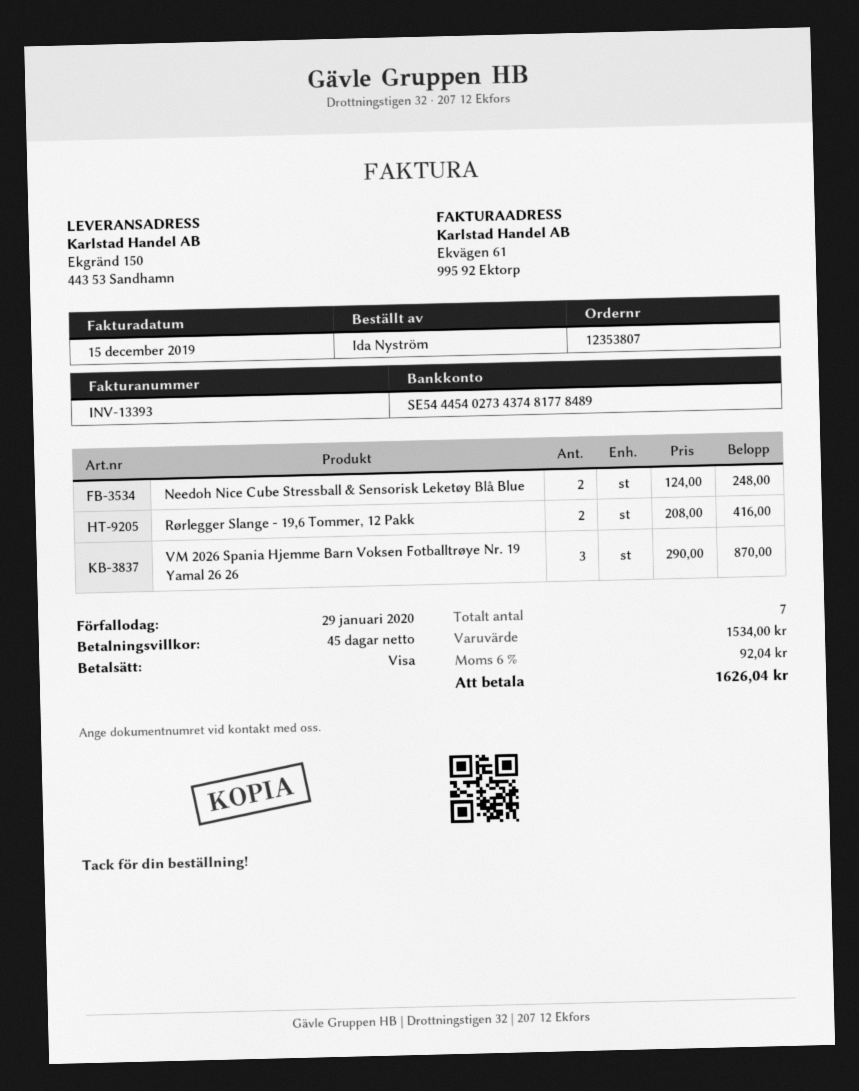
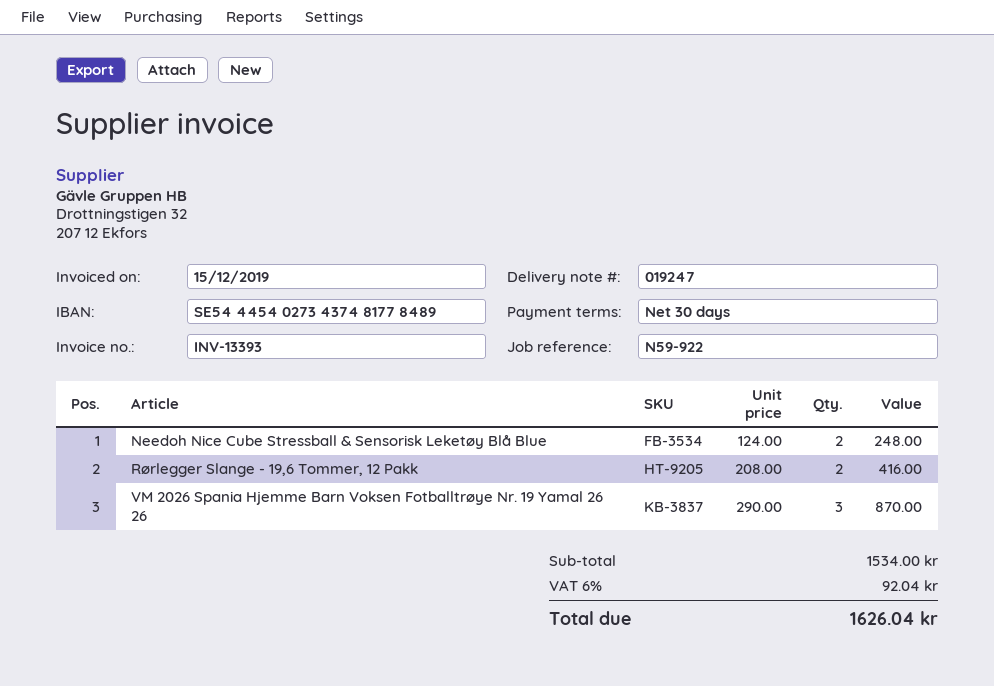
payment terms: 45 days -> 30 days

